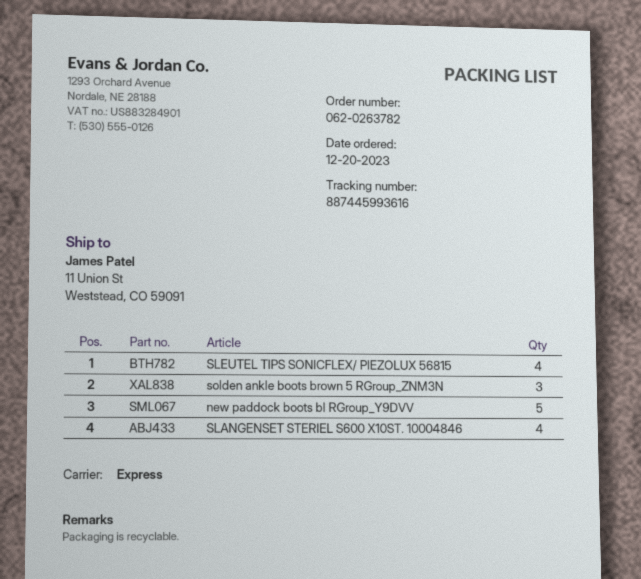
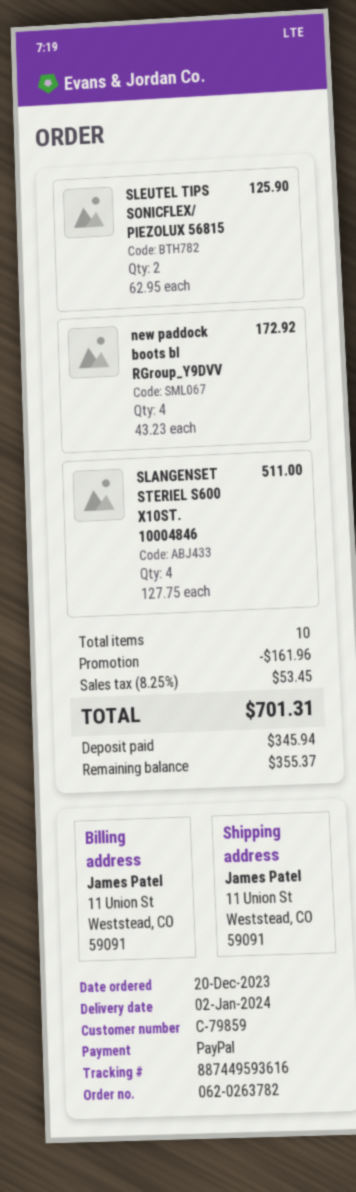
tracking number: 887445993616 -> 887449593616
SLEUTEL TIPS SONICFLEX/ PIEZOLUX 56815: 4 -> 2
solden ankle boots brown 5 RGroup_ZNM3N: 3 -> none
new paddock boots bl RGroup_Y9DVV: 5 -> 4

